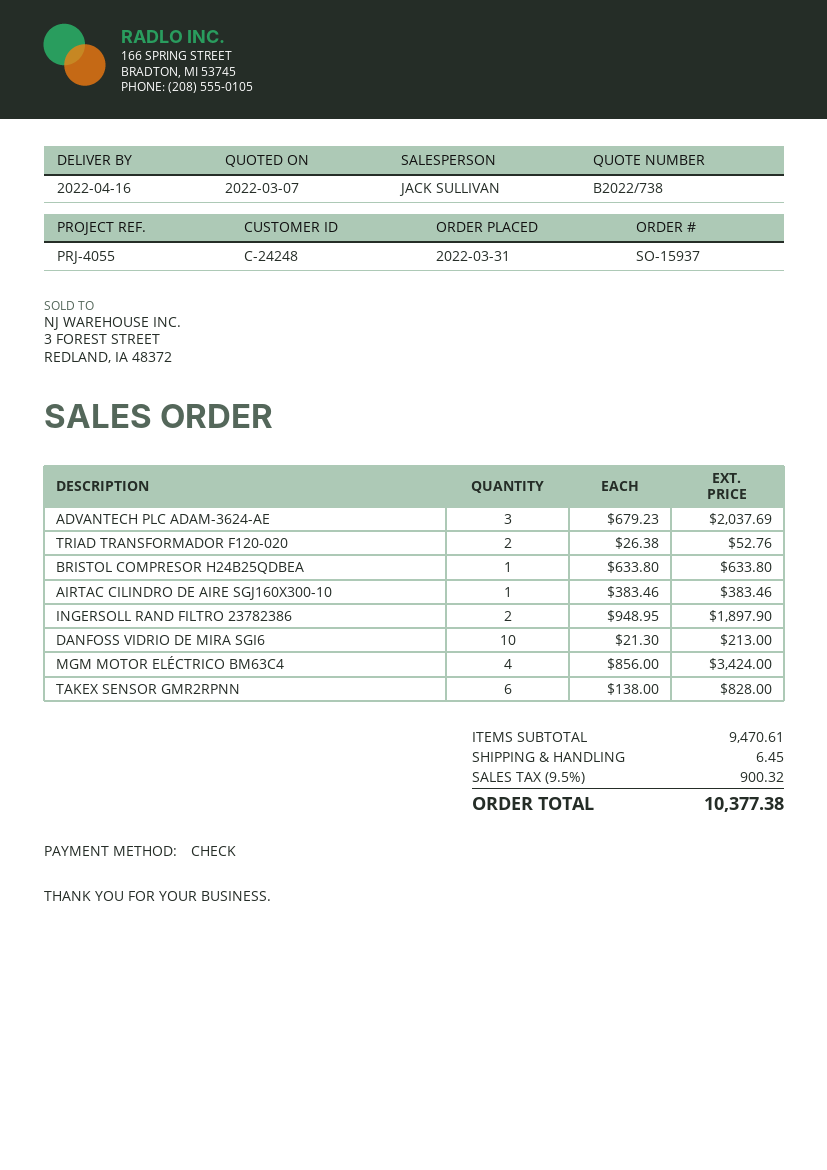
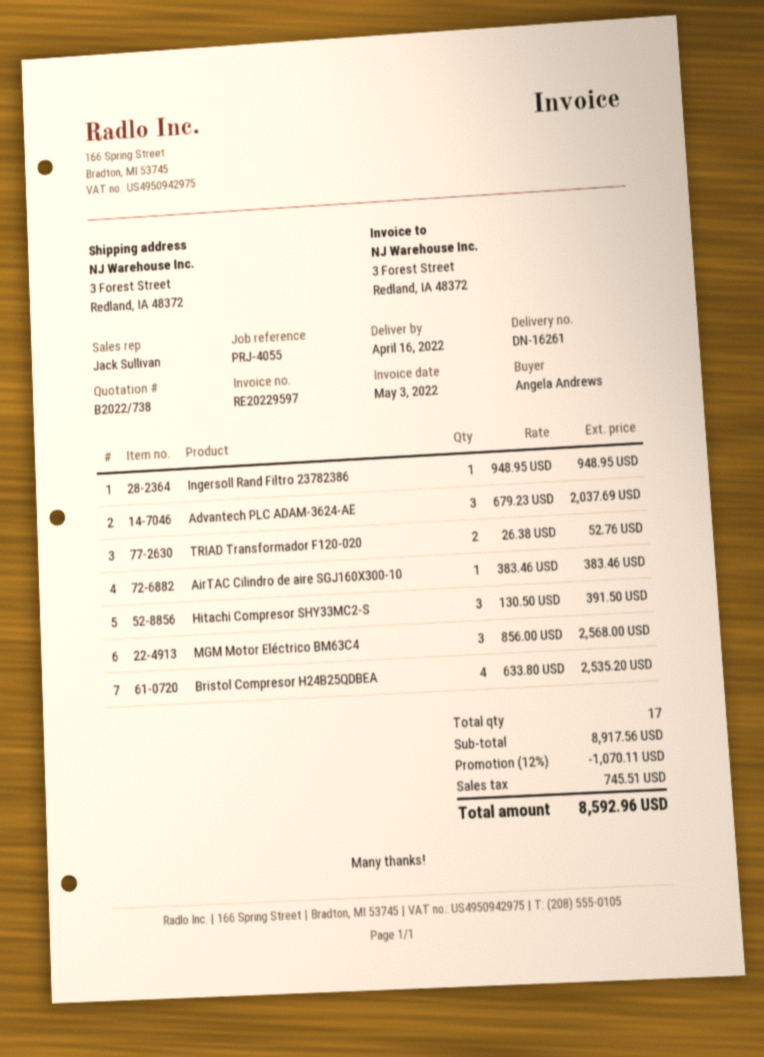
BRISTOL COMPRESOR H24B25QDBEA: 1 x 633.80 = 633.80 -> 4 x 633.80 = 2535.20
INGERSOLL RAND FILTRO 23782386: 2 x 948.95 = 1897.90 -> 1 x 948.95 = 948.95
DANFOSS VIDRIO DE MIRA SGI6: 10 x 21.30 = 213.00 -> none
MGM MOTOR ELÉCTRICO BM63C4: 4 x 856.00 = 3424.00 -> 3 x 856.00 = 2568.00
TAKEX SENSOR GMR2RPNN: 6 x 138.00 = 828.00 -> none
Hitachi Compresor SHY33MC2-S: none -> 3 x 130.50 = 391.50
subtotal: 9470.61 -> 8917.56
discount: none -> 12% = 1070.11
shipping: 6.45 -> none
tax: 900.32 -> 745.51
total: 10377.38 -> 8592.96

